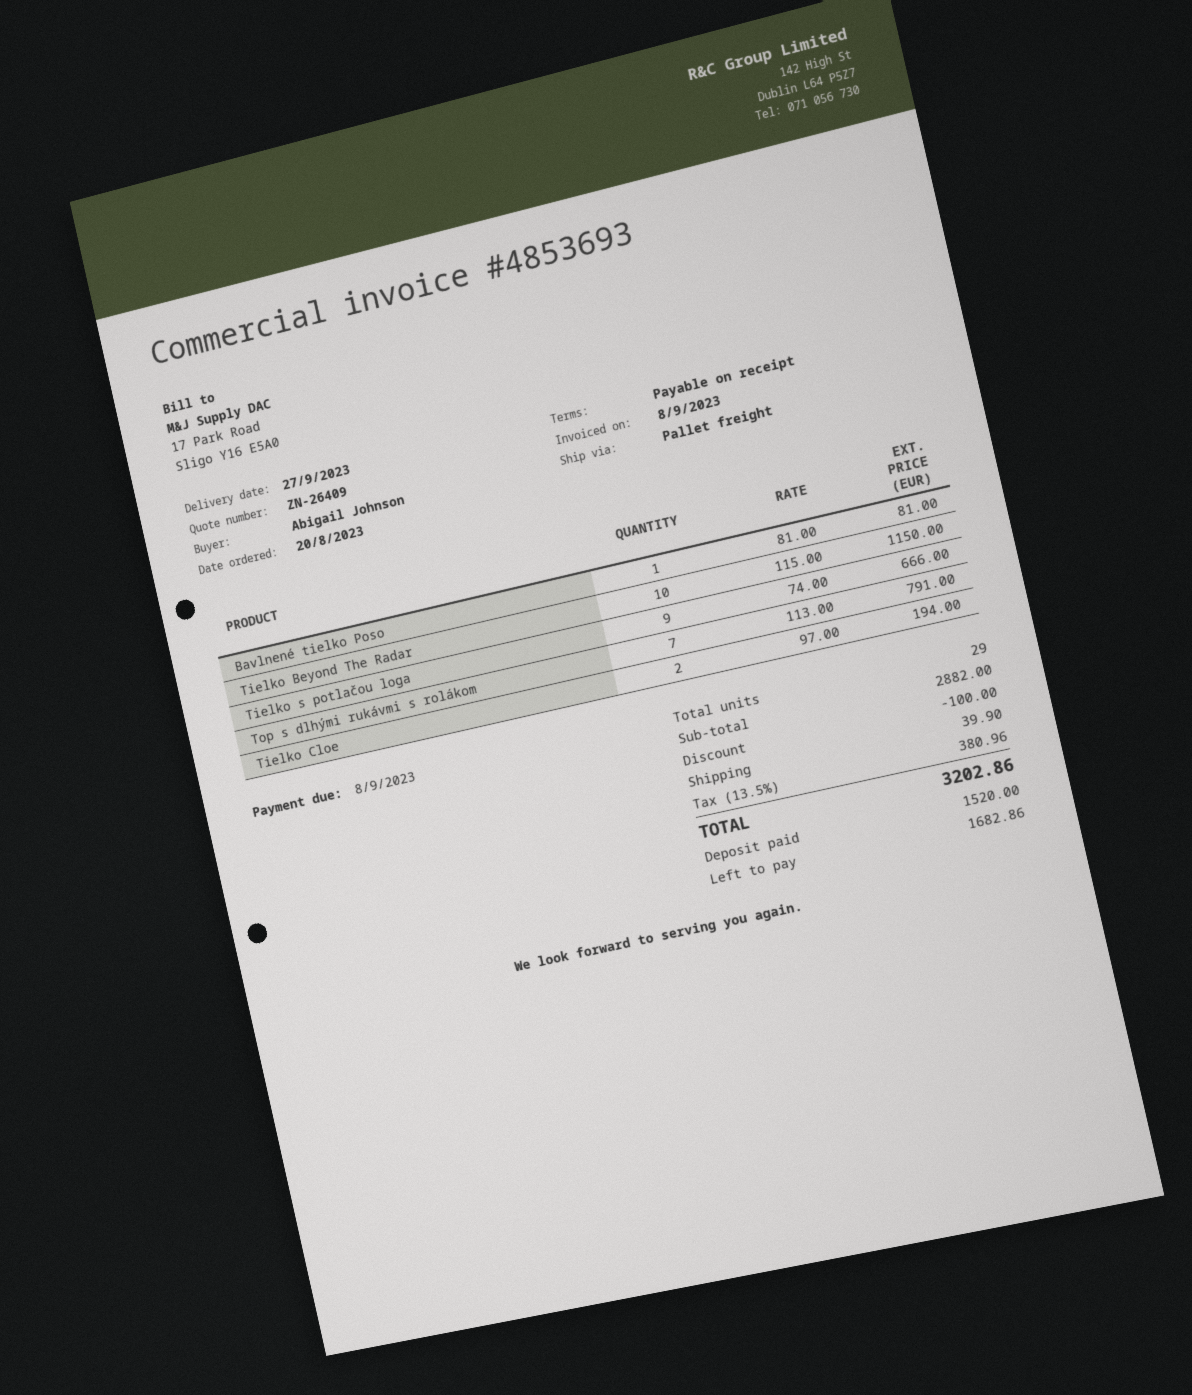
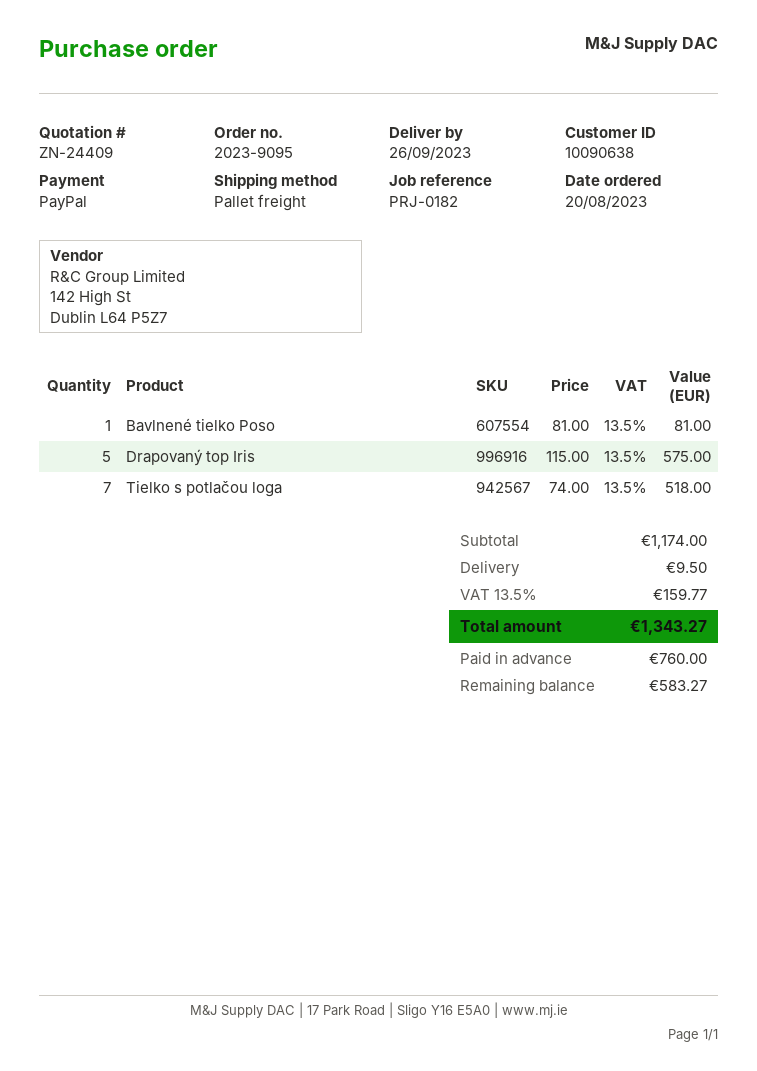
quote number: ZN-26409 -> ZN-24409
delivery date: 2023-09-27 -> 2023-09-26
Tielko Beyond The Radar: 10 x 115.00 = 1150.00 -> none
Tielko s potlačou loga: 9 x 74.00 = 666.00 -> 7 x 74.00 = 518.00
Top s dlhými rukávmi s rolákom: 7 x 113.00 = 791.00 -> none
Tielko Cloe: 2 x 97.00 = 194.00 -> none
Drapovaný top Iris: none -> 5 x 115.00 = 575.00
subtotal: 2882.00 -> 1174.00
discount: 100.00 -> none
shipping: 39.90 -> 9.50
tax: 13.5% = 380.96 -> 13.5% = 159.77
total: 3202.86 -> 1343.27
deposit: 1520.00 -> 760.00
balance: 1682.86 -> 583.27

